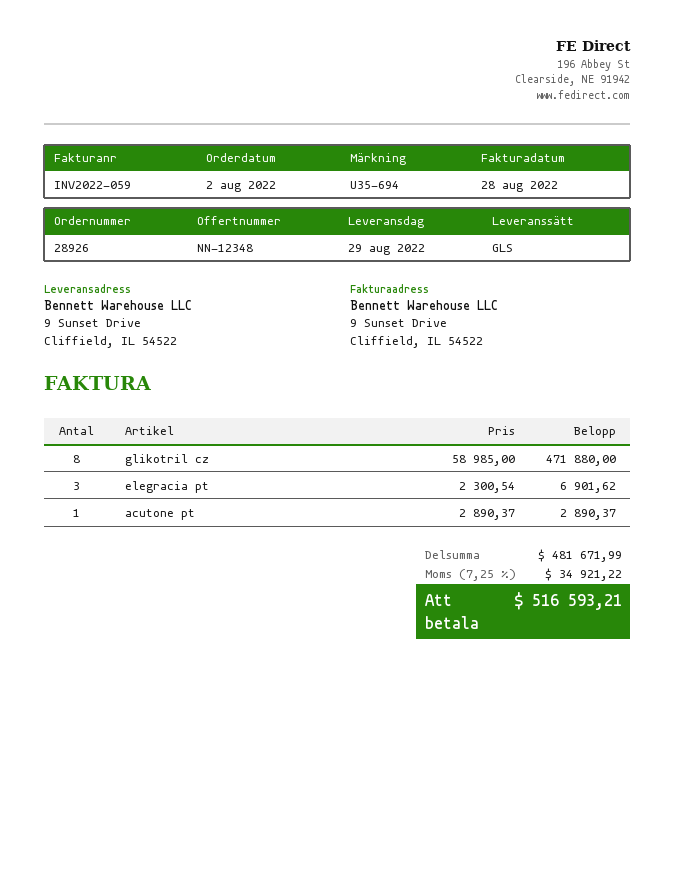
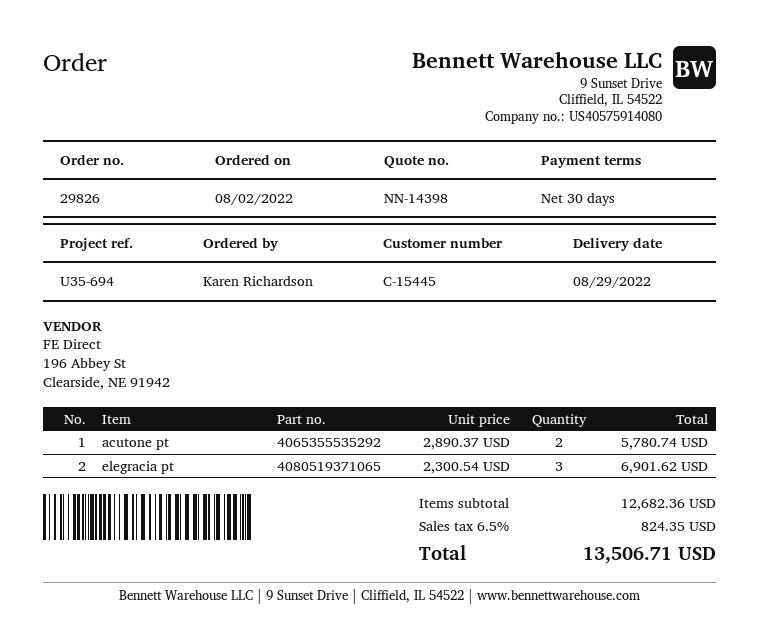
quote number: NN-12348 -> NN-14398
order number: 28926 -> 29826
glikotril cz: 8 x 58985.00 = 471880.00 -> none
acutone pt: 1 x 2890.37 = 2890.37 -> 2 x 2890.37 = 5780.74
subtotal: 481671.99 -> 12682.36
tax: 7.25% = 34921.22 -> 6.5% = 824.35
total: 516593.21 -> 13506.71

